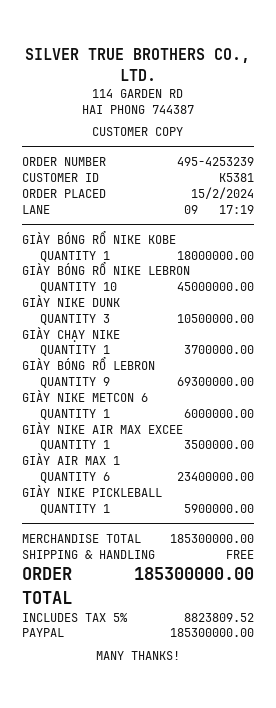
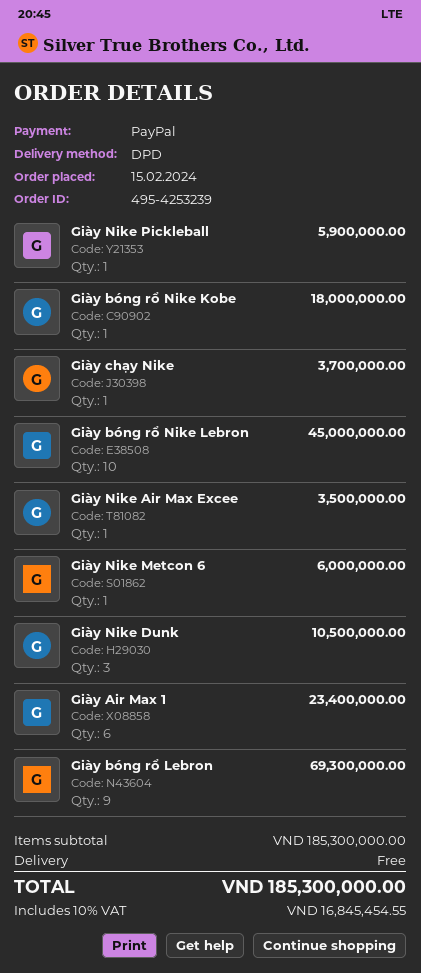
tax: 5% = 8823809.52 -> 10% = 16845454.55

